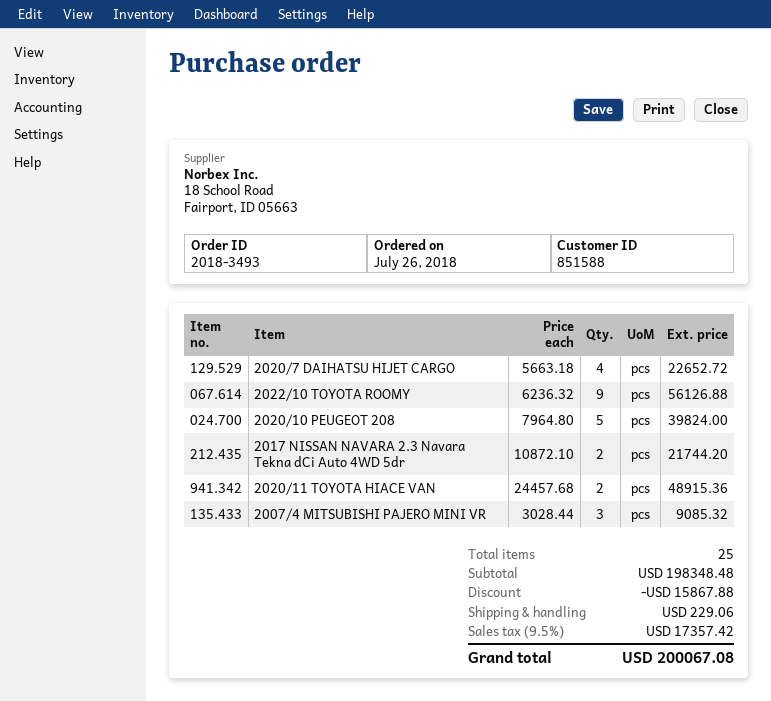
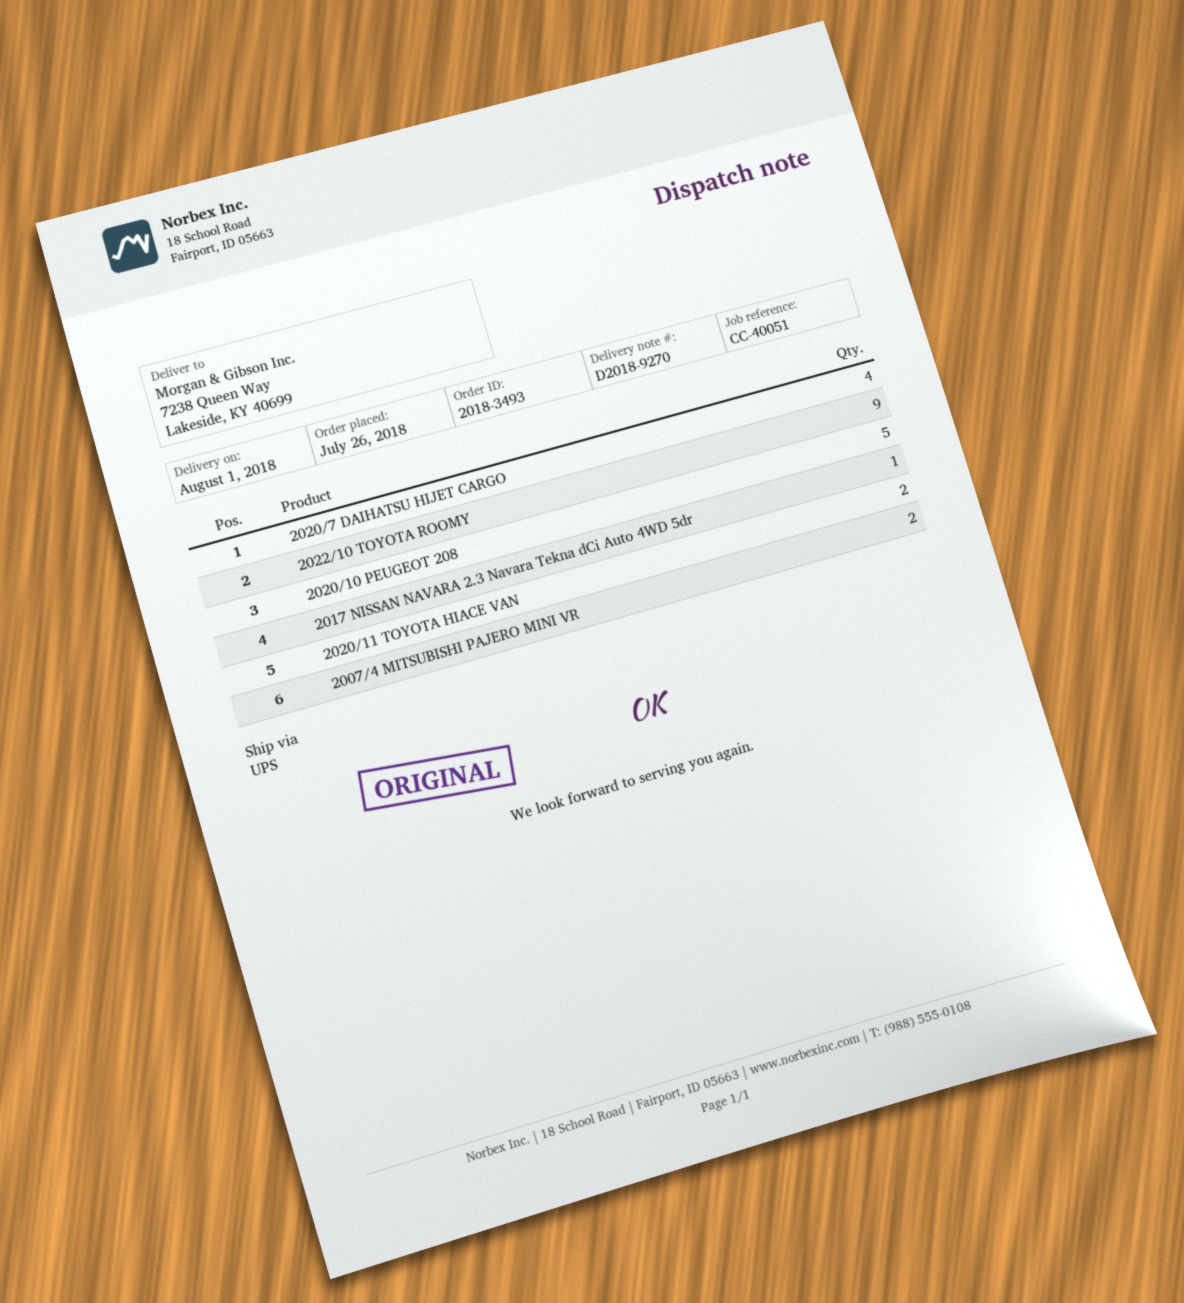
2017 NISSAN NAVARA 2.3 Navara Tekna dCi Auto 4WD 5dr: 2 -> 1
2007/4 MITSUBISHI PAJERO MINI VR: 3 -> 2

